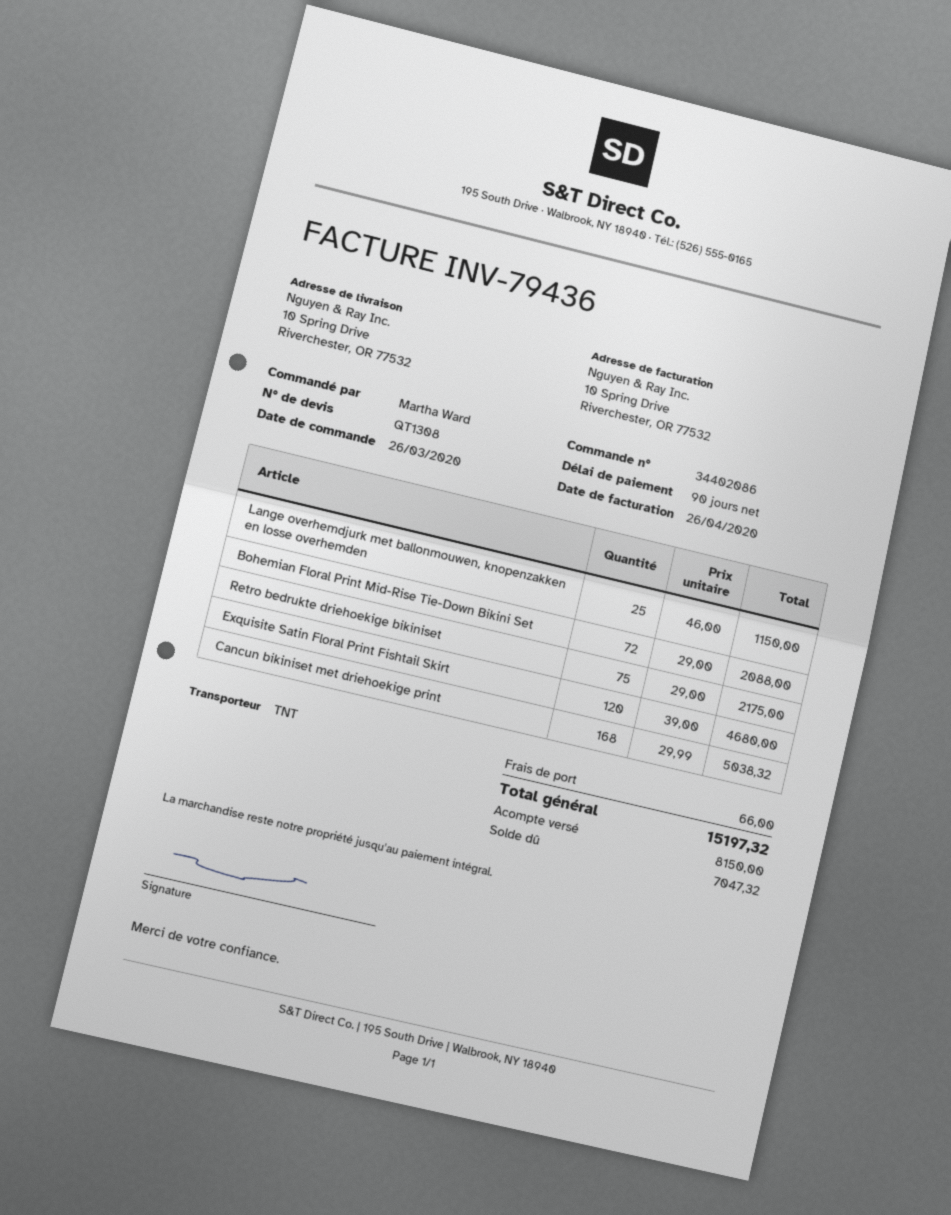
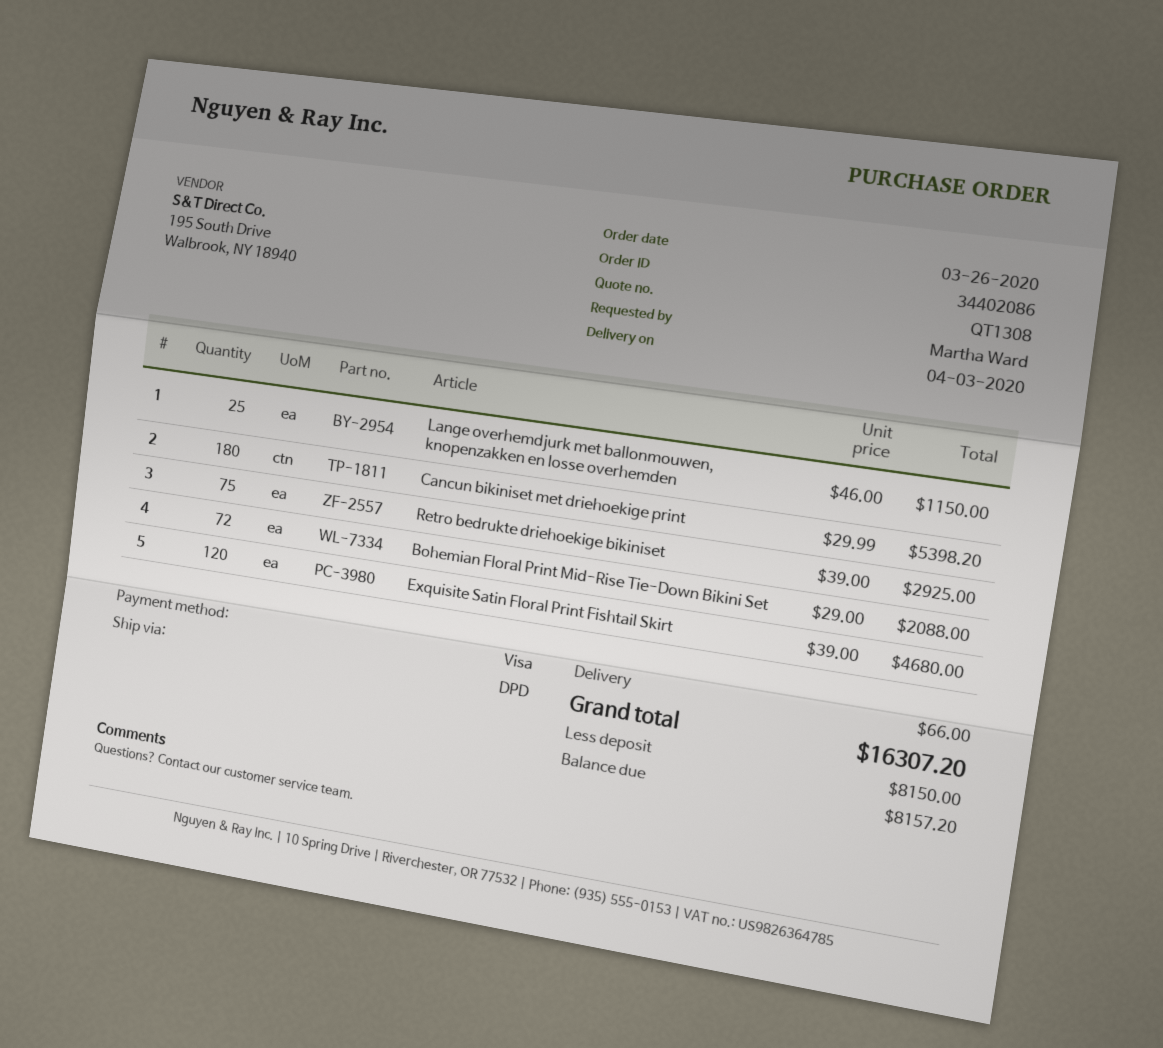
shipping method: TNT -> DPD
Retro bedrukte driehoekige bikiniset: 75 x 29.00 = 2175.00 -> 75 x 39.00 = 2925.00
Cancun bikiniset met driehoekige print: 168 x 29.99 = 5038.32 -> 180 x 29.99 = 5398.20
total: 15197.32 -> 16307.20
balance: 7047.32 -> 8157.20

